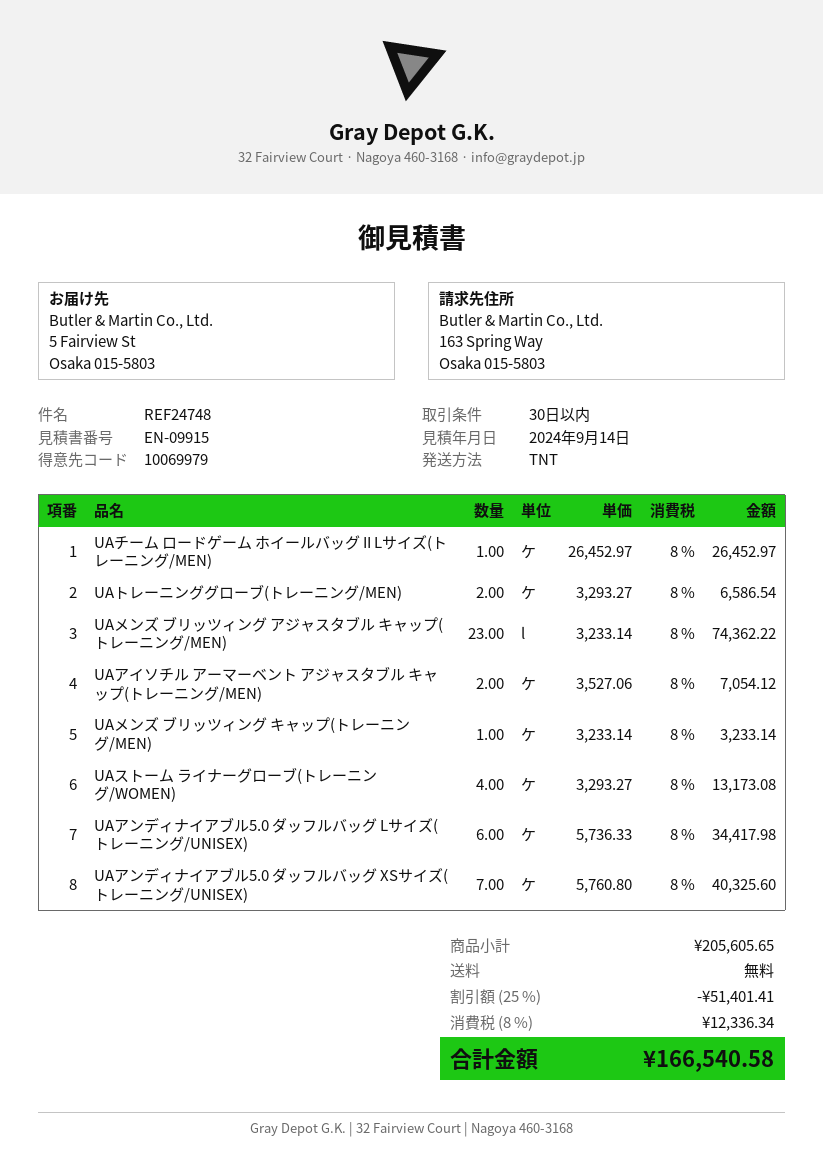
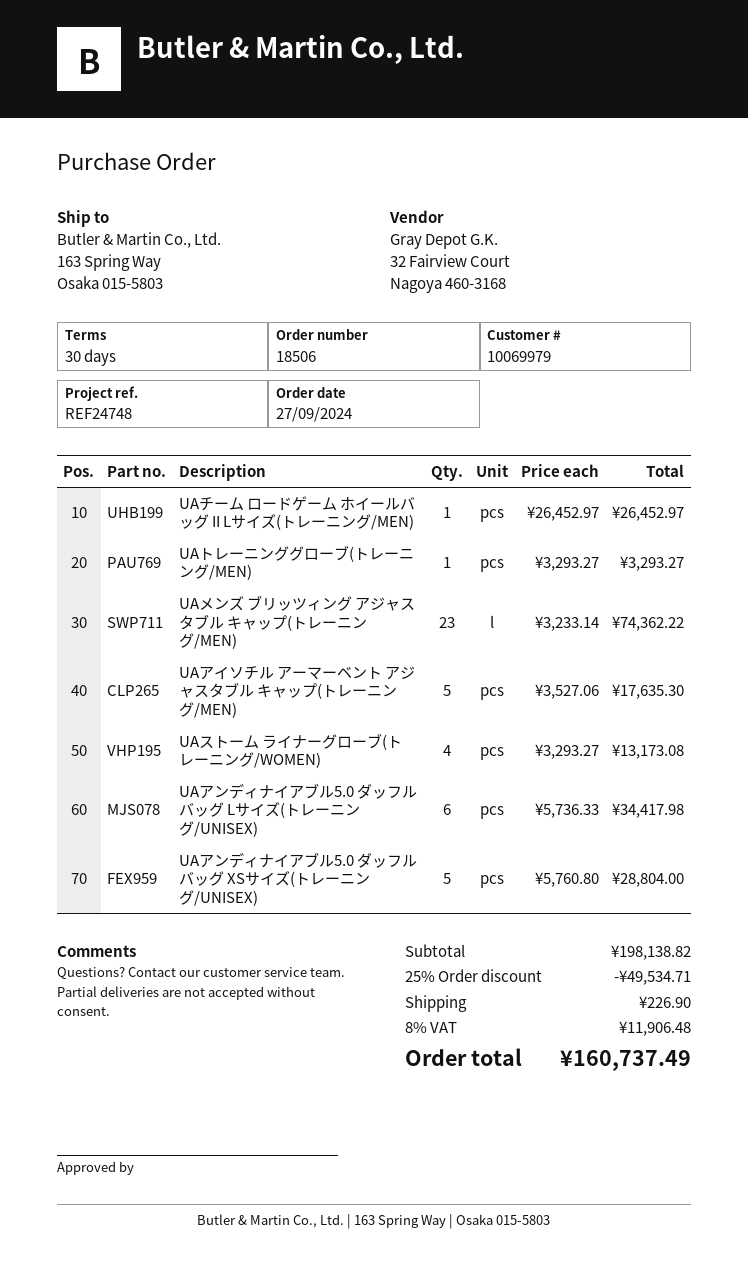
ship to: 5 Fairview St, Osaka 015-5803 -> 163 Spring Way, Osaka 015-5803
UAトレーニンググローブ(トレーニング/MEN): 2 x 3293.27 = 6586.54 -> 1 x 3293.27 = 3293.27
UAアイソチル アーマーベント アジャスタブル キャップ(トレーニング/MEN): 2 x 3527.06 = 7054.12 -> 5 x 3527.06 = 17635.30
UAメンズ ブリッツィング キャップ(トレーニング/MEN): 1 x 3233.14 = 3233.14 -> none
UAアンディナイアブル5.0 ダッフルバッグ XSサイズ(トレーニング/UNISEX): 7 x 5760.80 = 40325.60 -> 5 x 5760.80 = 28804.00
subtotal: 205605.65 -> 198138.82
discount: 25% = 51401.41 -> 25% = 49534.71
shipping: 0.00 -> 226.90
tax: 8% = 12336.34 -> 8% = 11906.48
total: 166540.58 -> 160737.49

